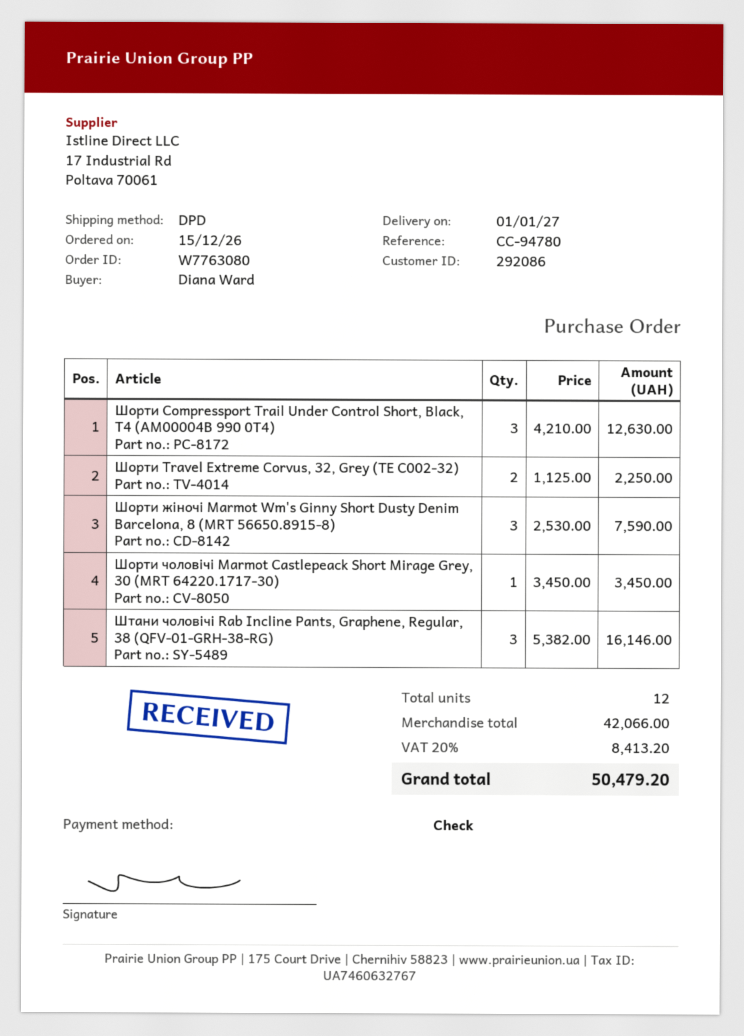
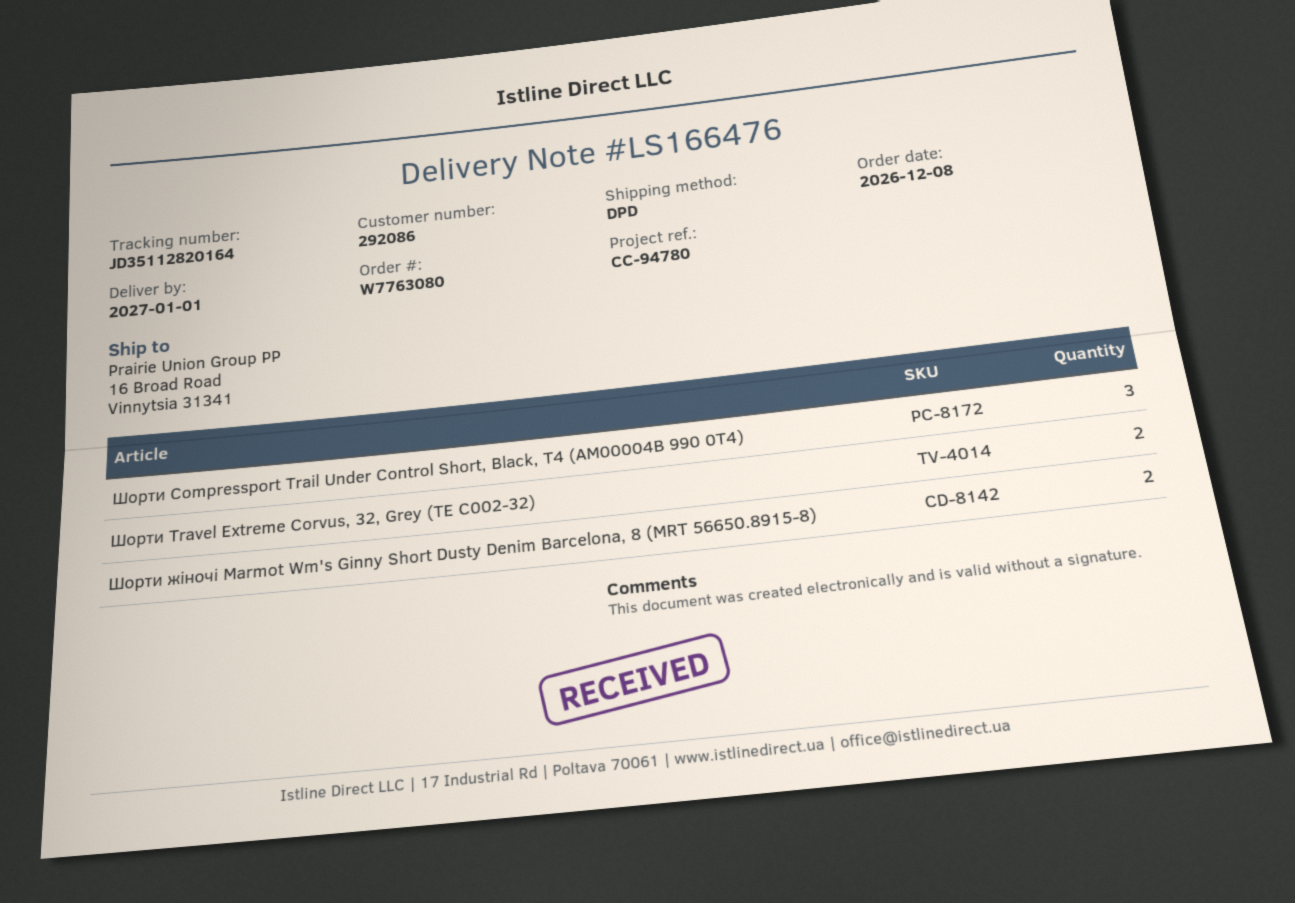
order date: 2026-12-15 -> 2026-12-08
Шорти жіночі Marmot Wm's Ginny Short Dusty Denim Barcelona, 8 (MRT 56650.8915-8): 3 -> 2
Шорти чоловічі Marmot Castlepeack Short Mirage Grey, 30 (MRT 64220.1717-30): 1 -> none
Штани чоловічі Rab Incline Pants, Graphene, Regular, 38 (QFV-01-GRH-38-RG): 3 -> none

